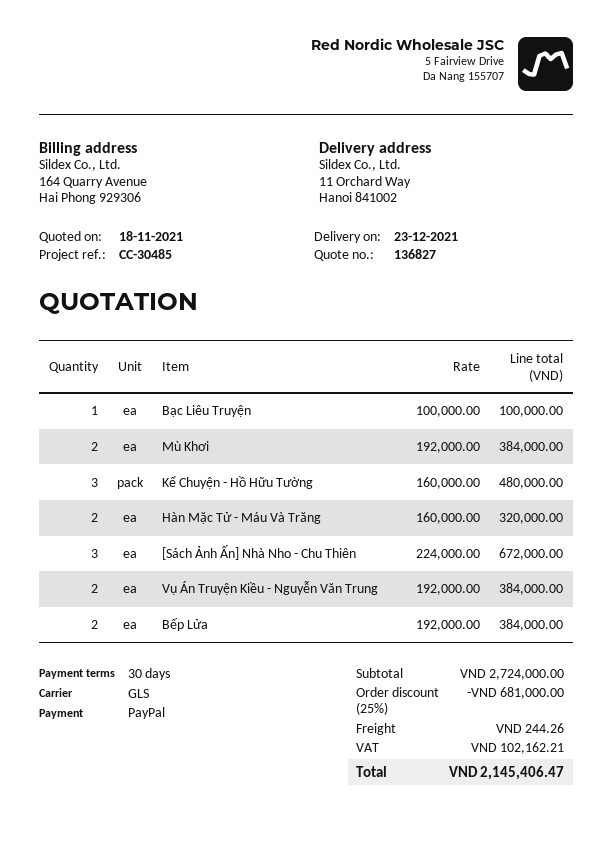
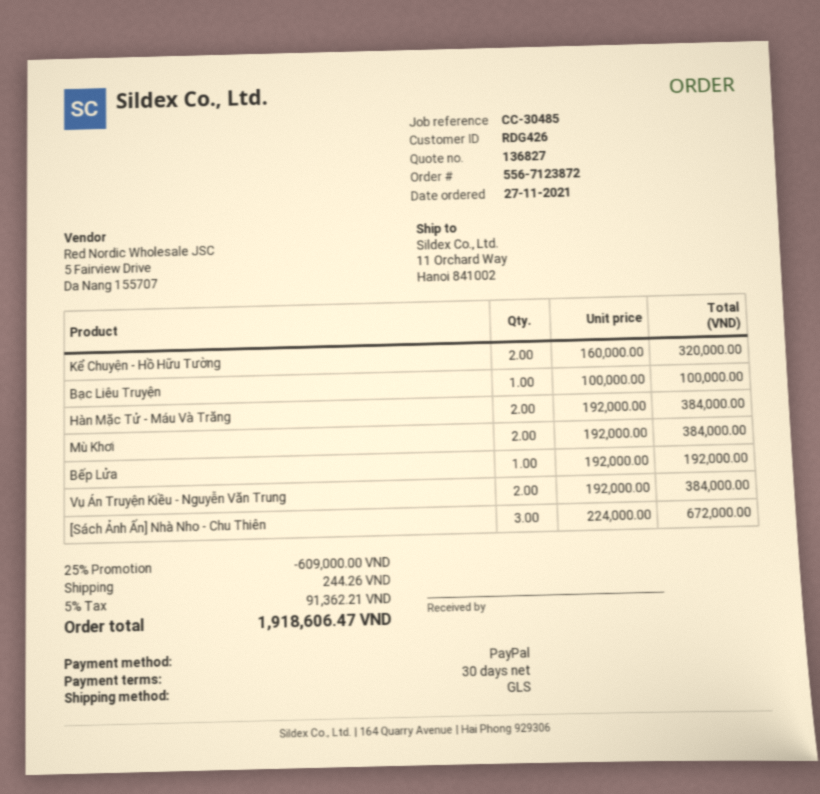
Kể Chuyện - Hồ Hữu Tường: 3 x 160000.00 = 480000.00 -> 2 x 160000.00 = 320000.00
Hàn Mặc Tử - Máu Và Trăng: 2 x 160000.00 = 320000.00 -> 2 x 192000.00 = 384000.00
Bếp Lửa: 2 x 192000.00 = 384000.00 -> 1 x 192000.00 = 192000.00
discount: 25% = 681000.00 -> 25% = 609000.00
tax: 102162.21 -> 91362.21
total: 2145406.47 -> 1918606.47

